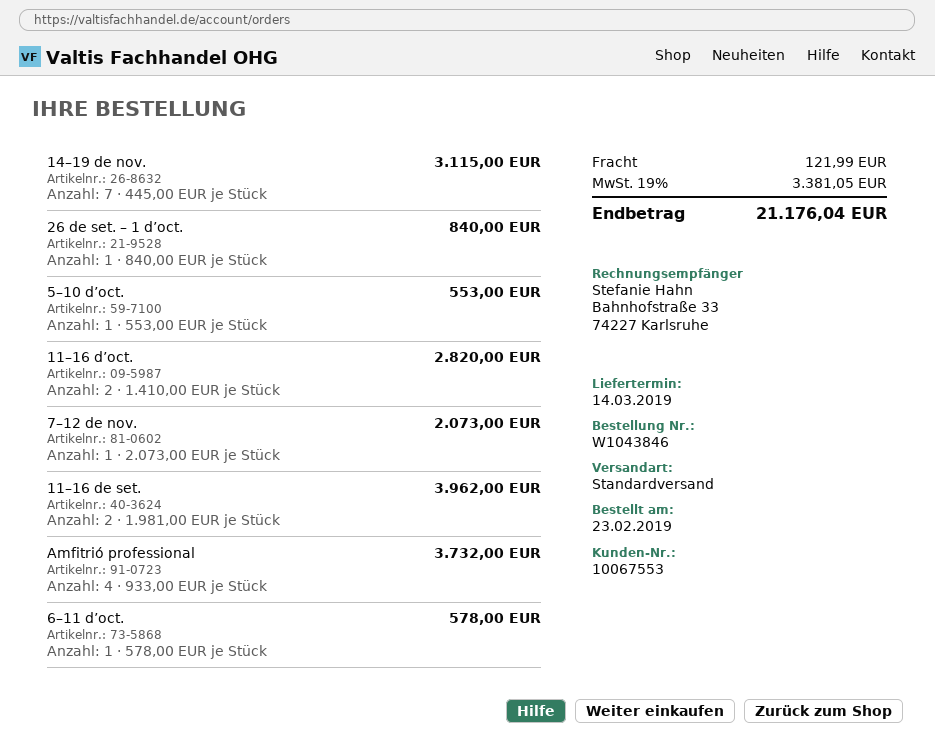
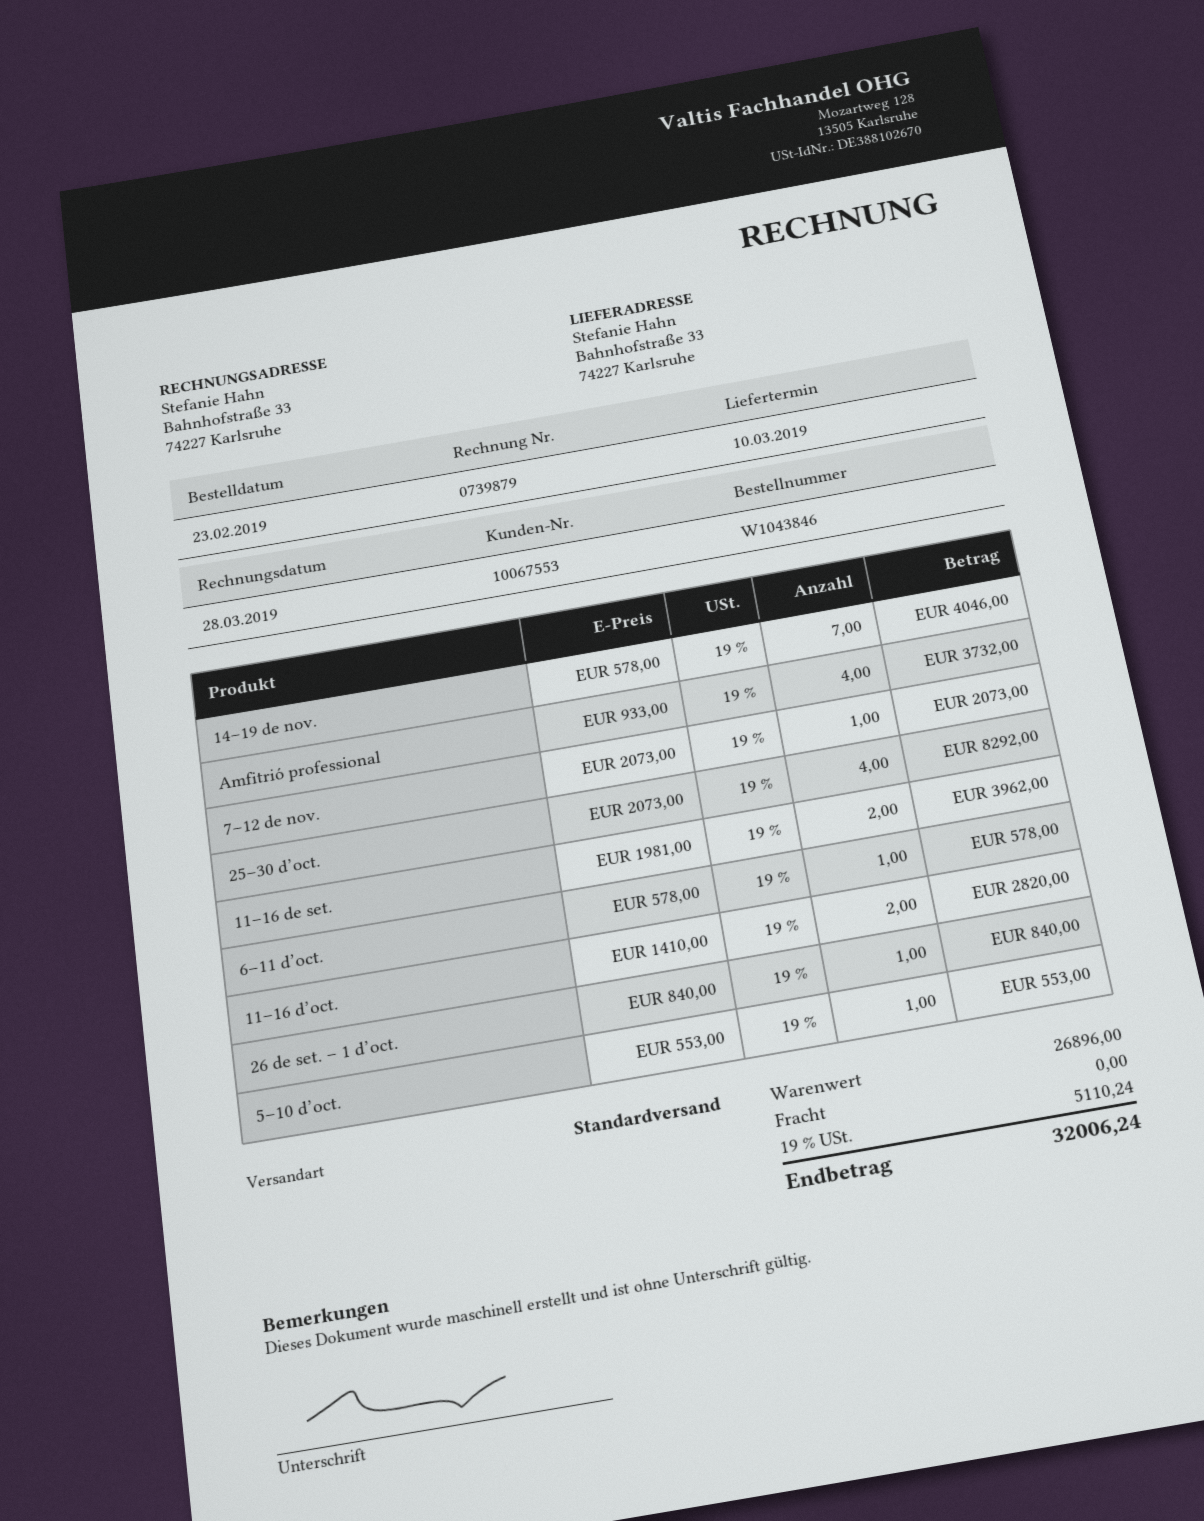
delivery date: 2019-03-14 -> 2019-03-10
14–19 de nov.: 7 x 445.00 = 3115.00 -> 7 x 578.00 = 4046.00
25–30 d’oct.: none -> 4 x 2073.00 = 8292.00
shipping: 121.99 -> 0.00
tax: 19% = 3381.05 -> 19% = 5110.24
total: 21176.04 -> 32006.24

